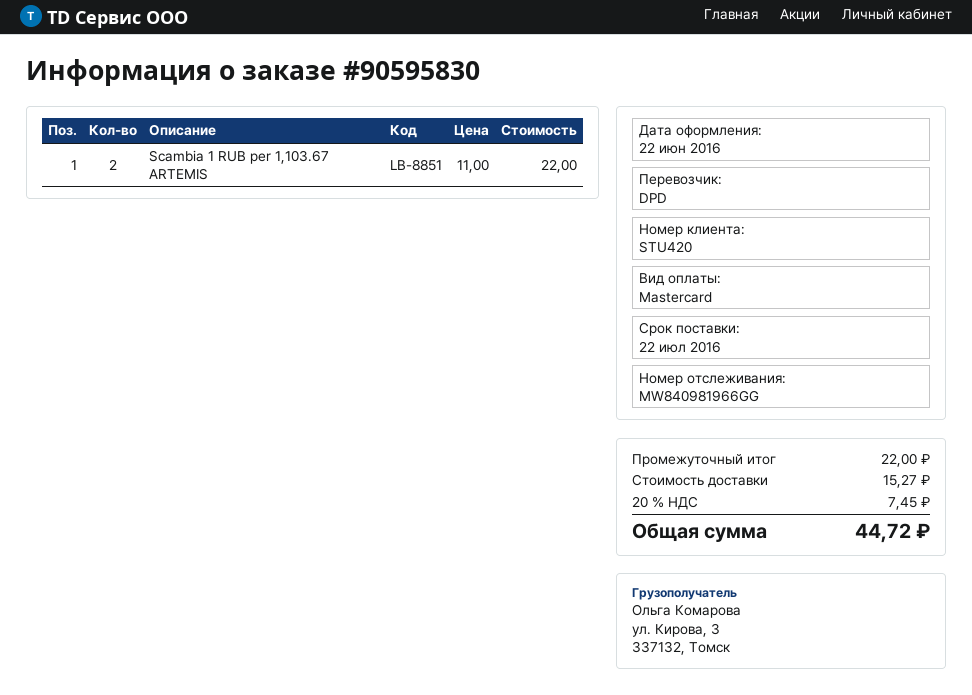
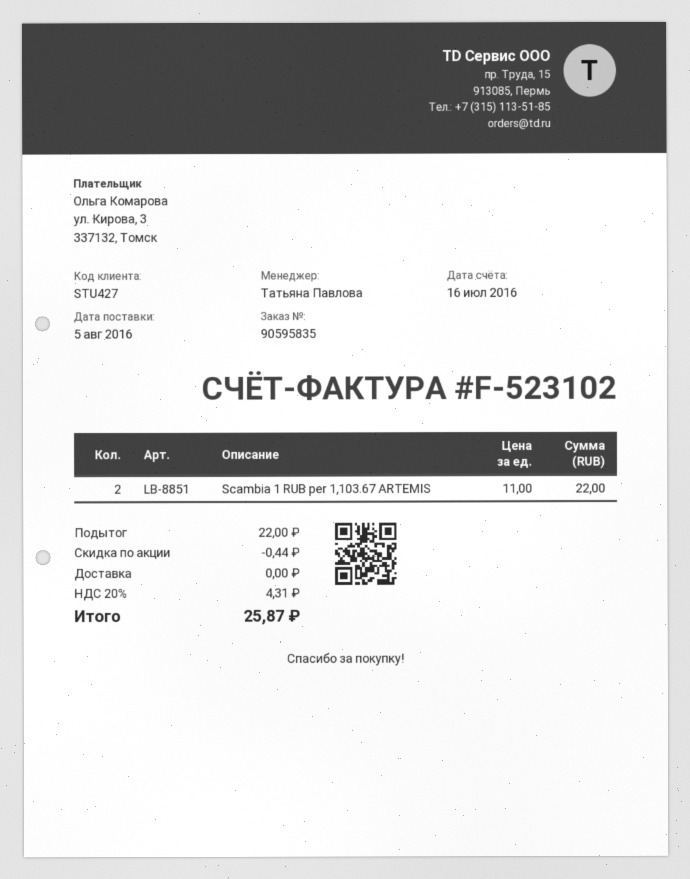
order number: 90595830 -> 90595835
delivery date: 2016-07-22 -> 2016-08-05
customer number: STU420 -> STU427
discount: none -> 0.44
shipping: 15.27 -> 0.00
tax: 20% = 7.45 -> 20% = 4.31
total: 44.72 -> 25.87

